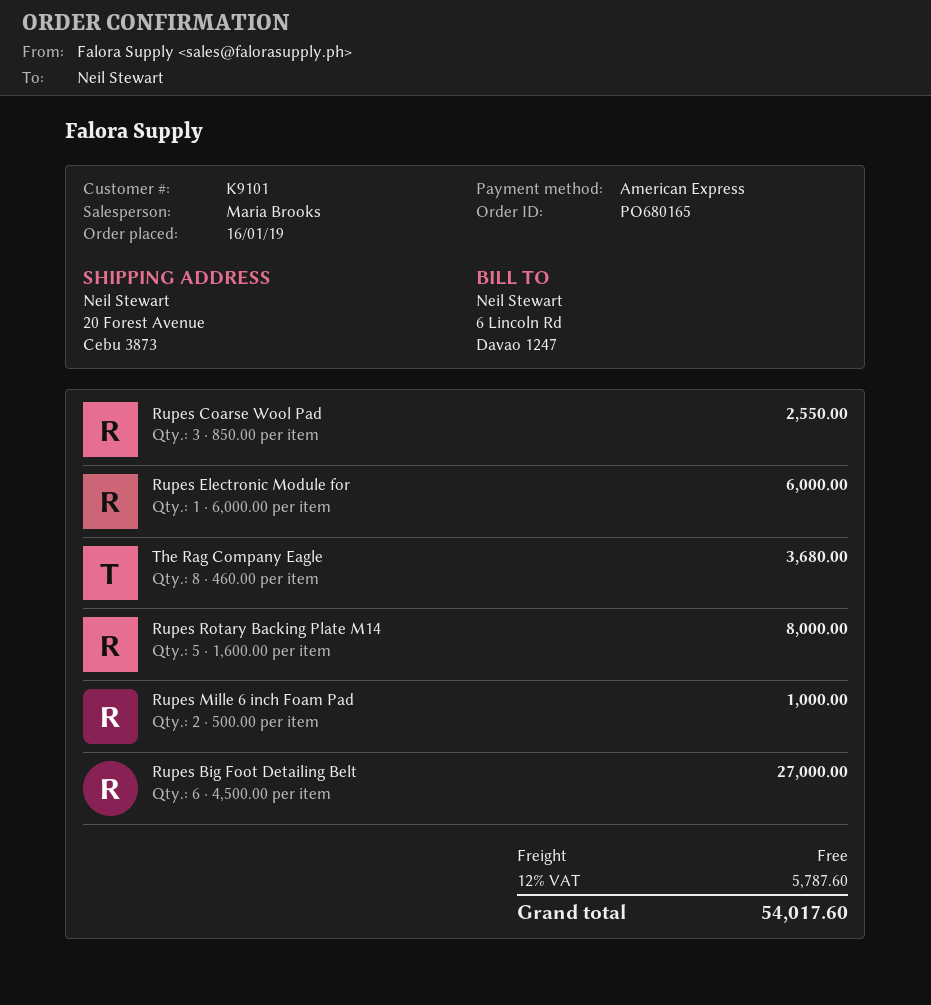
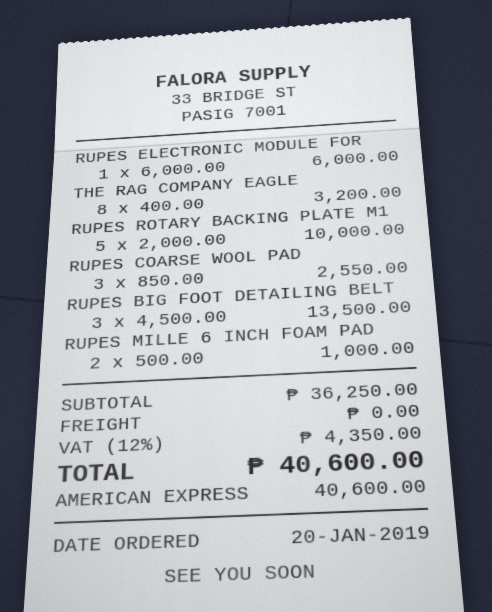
order date: 2019-01-16 -> 2019-01-20
The Rag Company Eagle: 8 x 460.00 = 3680.00 -> 8 x 400.00 = 3200.00
Rupes Rotary Backing Plate M14: 5 x 1600.00 = 8000.00 -> 5 x 2000.00 = 10000.00
Rupes Big Foot Detailing Belt: 6 x 4500.00 = 27000.00 -> 3 x 4500.00 = 13500.00
tax: 12% = 5787.60 -> 12% = 4350.00
total: 54017.60 -> 40600.00

